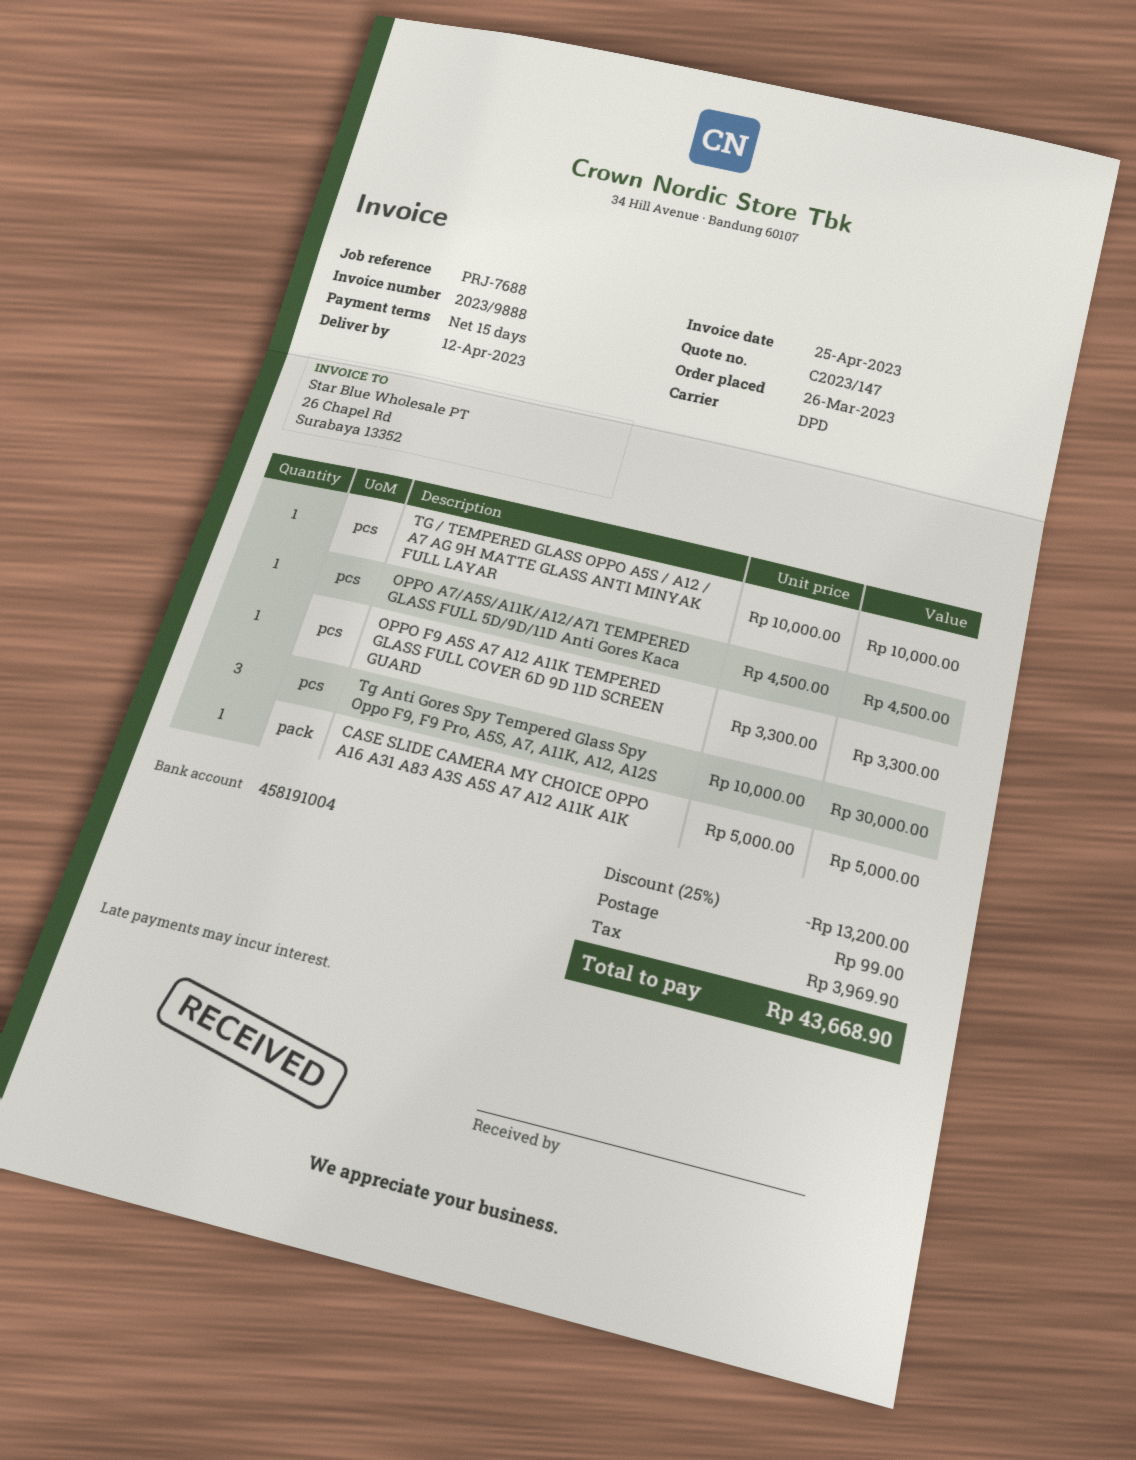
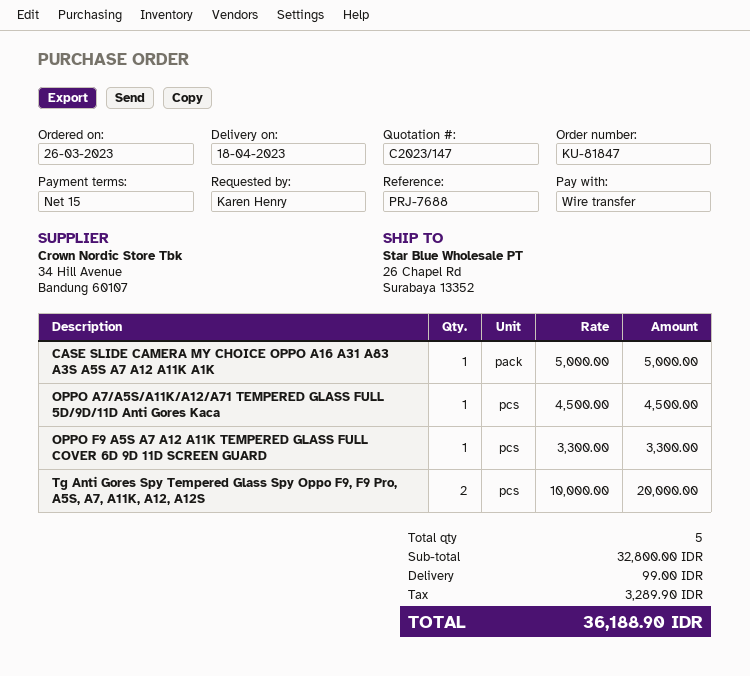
delivery date: 2023-04-12 -> 2023-04-18
TG / TEMPERED GLASS OPPO A5S / A12 / A7 AG 9H MATTE GLASS ANTI MINYAK FULL LAYAR: 1 x 10000.00 = 10000.00 -> none
Tg Anti Gores Spy Tempered Glass Spy Oppo F9, F9 Pro, A5S, A7, A11K, A12, A12S: 3 x 10000.00 = 30000.00 -> 2 x 10000.00 = 20000.00
discount: 25% = 13200.00 -> none
tax: 3969.90 -> 3289.90
total: 43668.90 -> 36188.90

